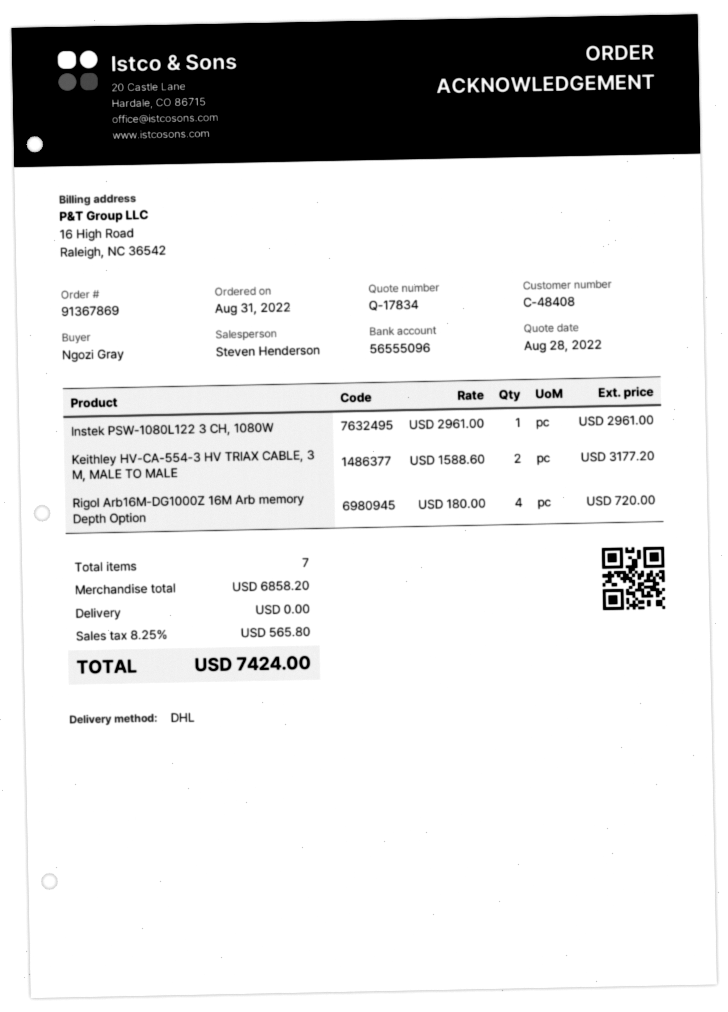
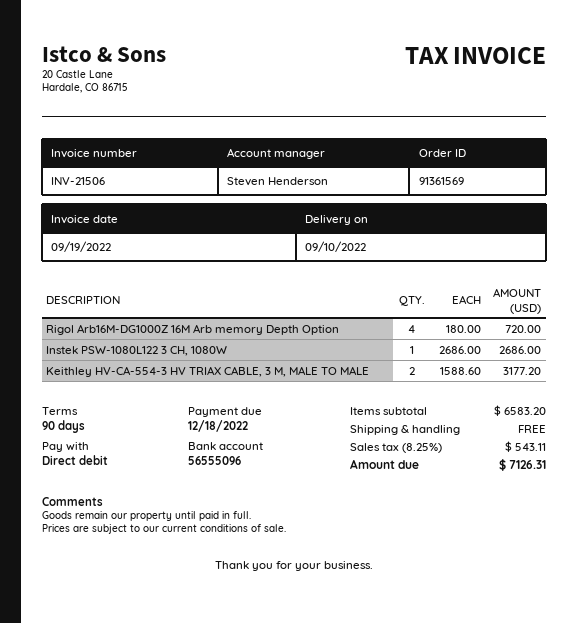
order number: 91367869 -> 91361569
Instek PSW-1080L122 3 CH, 1080W: 1 x 2961.00 = 2961.00 -> 1 x 2686.00 = 2686.00
subtotal: 6858.20 -> 6583.20
tax: 8.25% = 565.80 -> 8.25% = 543.11
total: 7424.00 -> 7126.31

